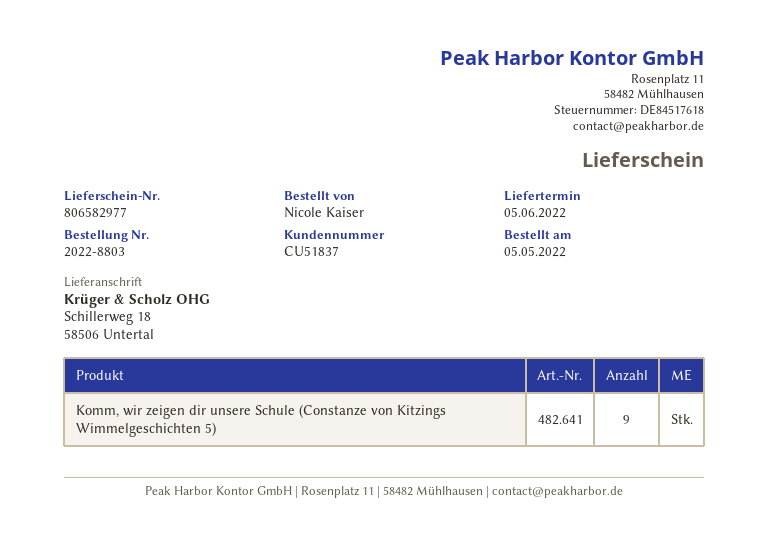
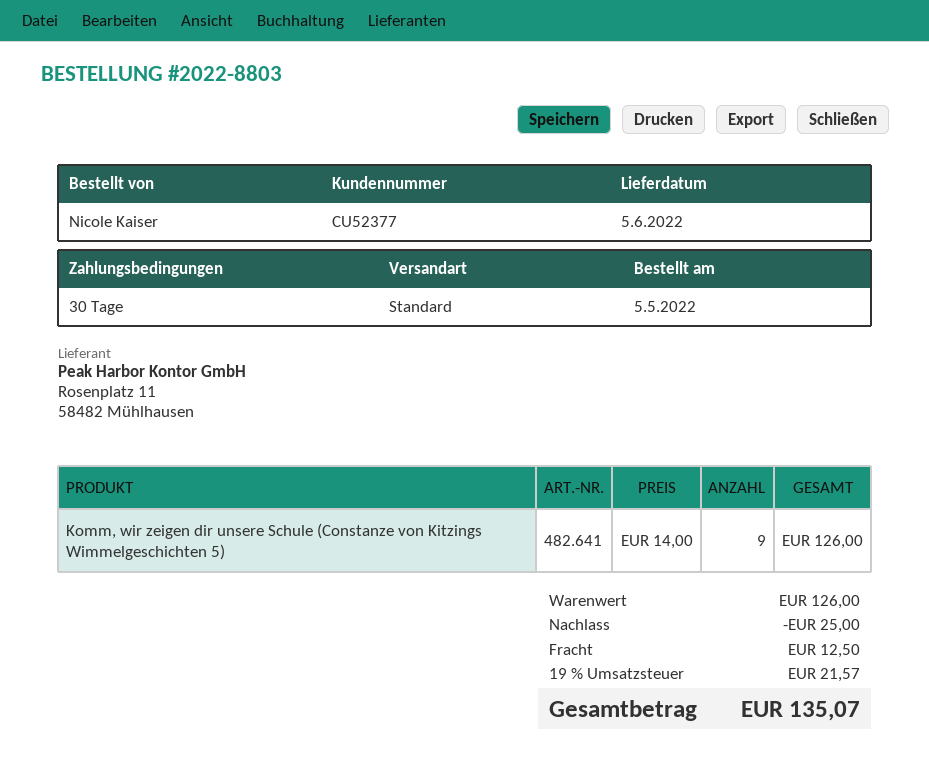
customer number: CU51837 -> CU52377

